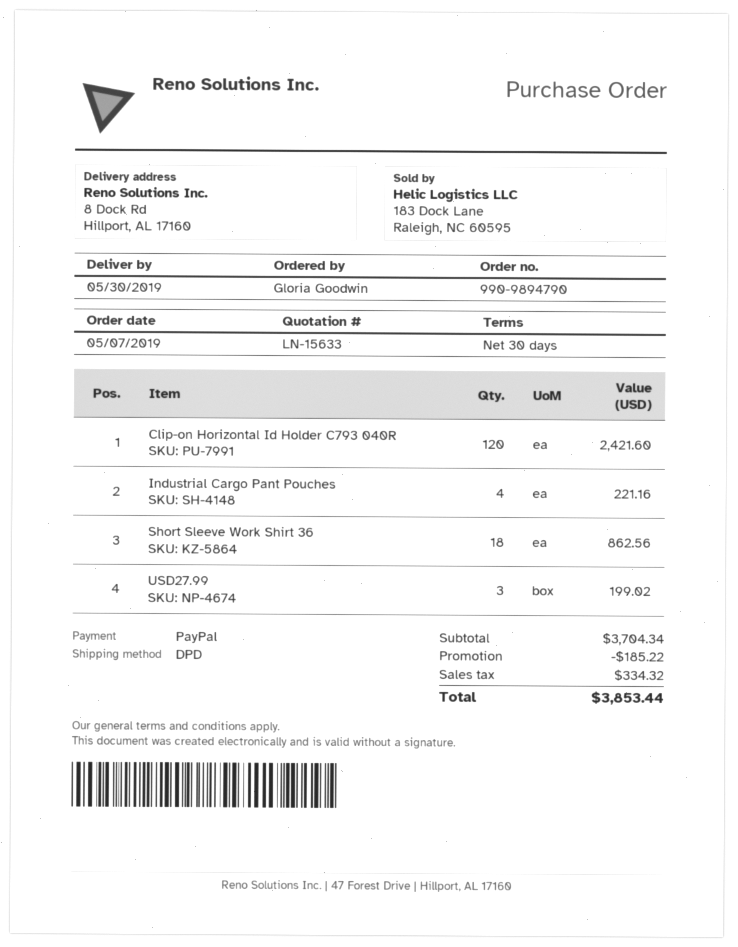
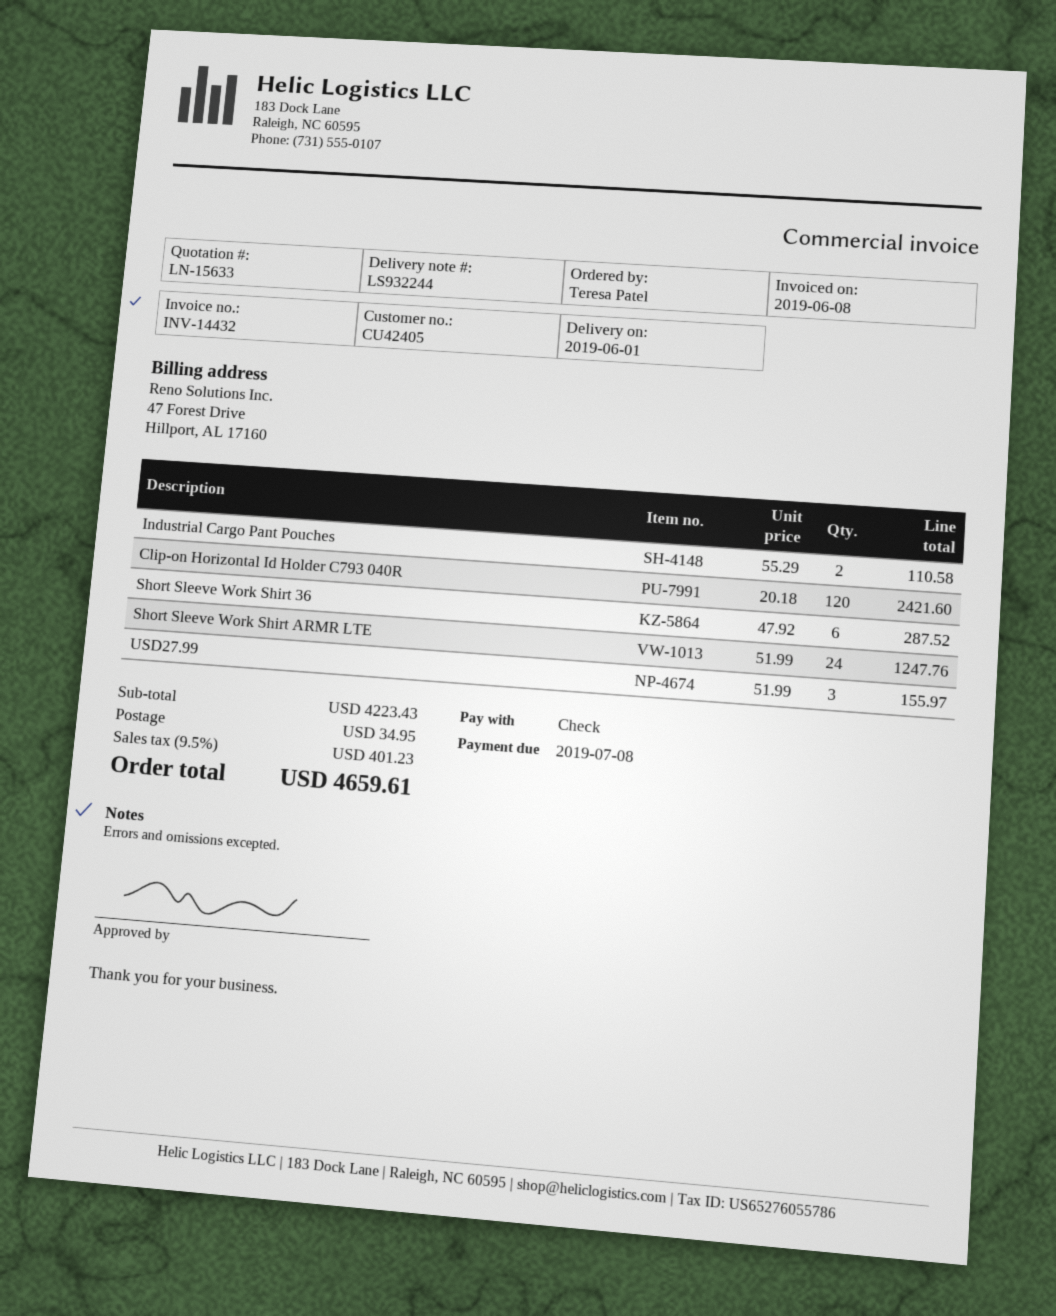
delivery date: 2019-05-30 -> 2019-06-01
ordered by: Gloria Goodwin -> Teresa Patel
payment method: PayPal -> cheque
Industrial Cargo Pant Pouches: 4 for 221.16 -> 2 for 110.58
Short Sleeve Work Shirt 36: 18 for 862.56 -> 6 for 287.52
USD27.99: 3 for 199.02 -> 3 for 155.97
Short Sleeve Work Shirt ARMR LTE: none -> 24 for 1247.76
subtotal: 3704.34 -> 4223.43
discount: 185.22 -> none
shipping: none -> 34.95
tax: 334.32 -> 401.23
total: 3853.44 -> 4659.61

